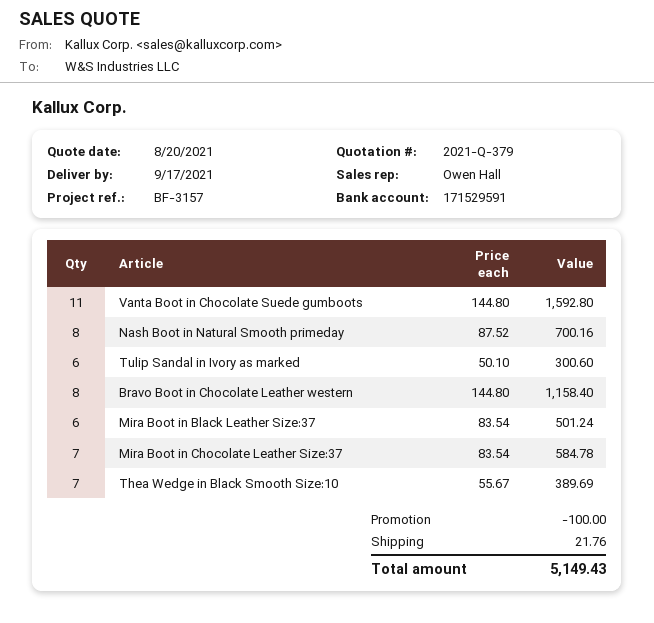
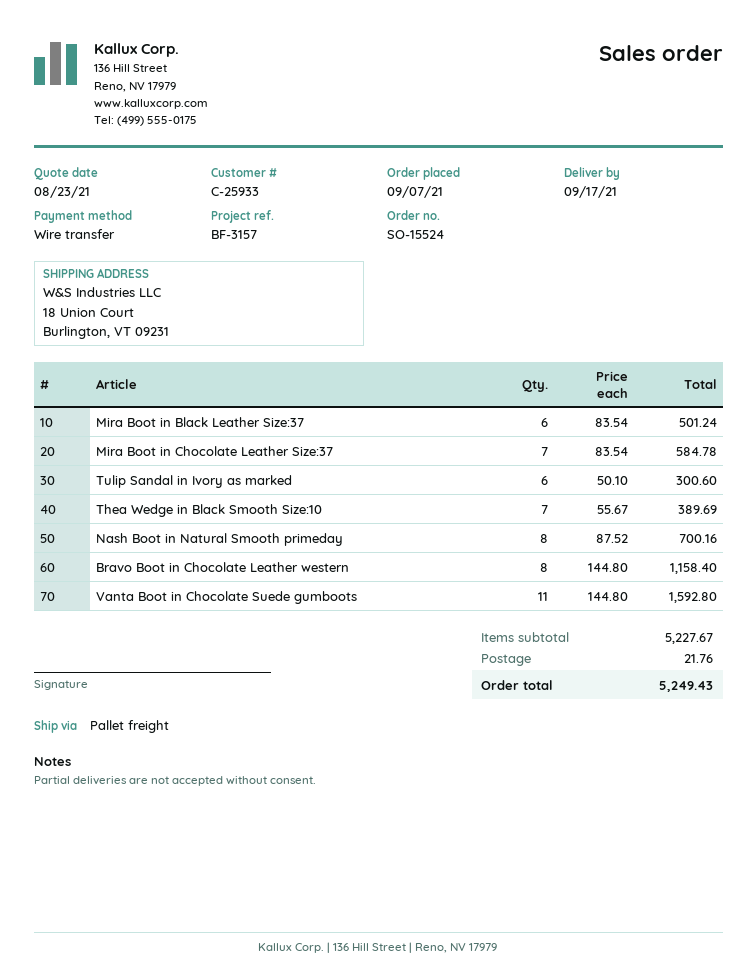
quote date: 2021-08-20 -> 2021-08-23
discount: 100.00 -> none
total: 5149.43 -> 5249.43

